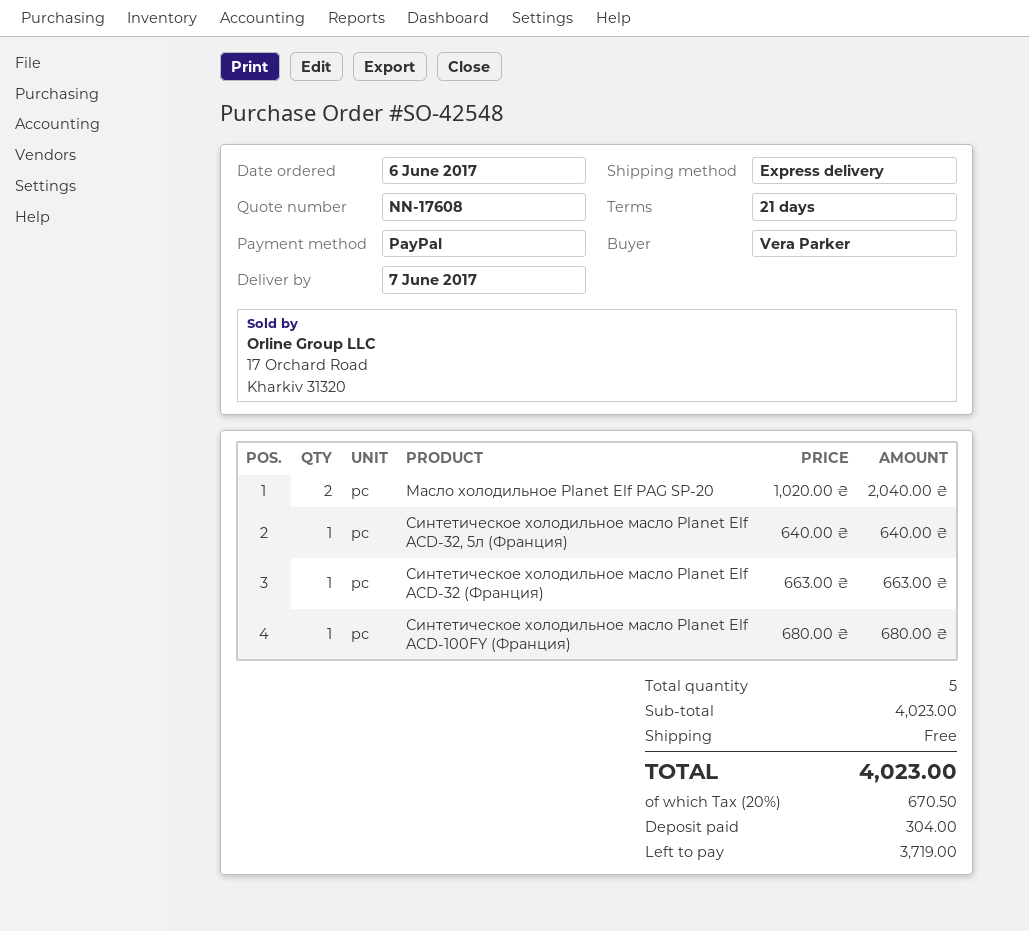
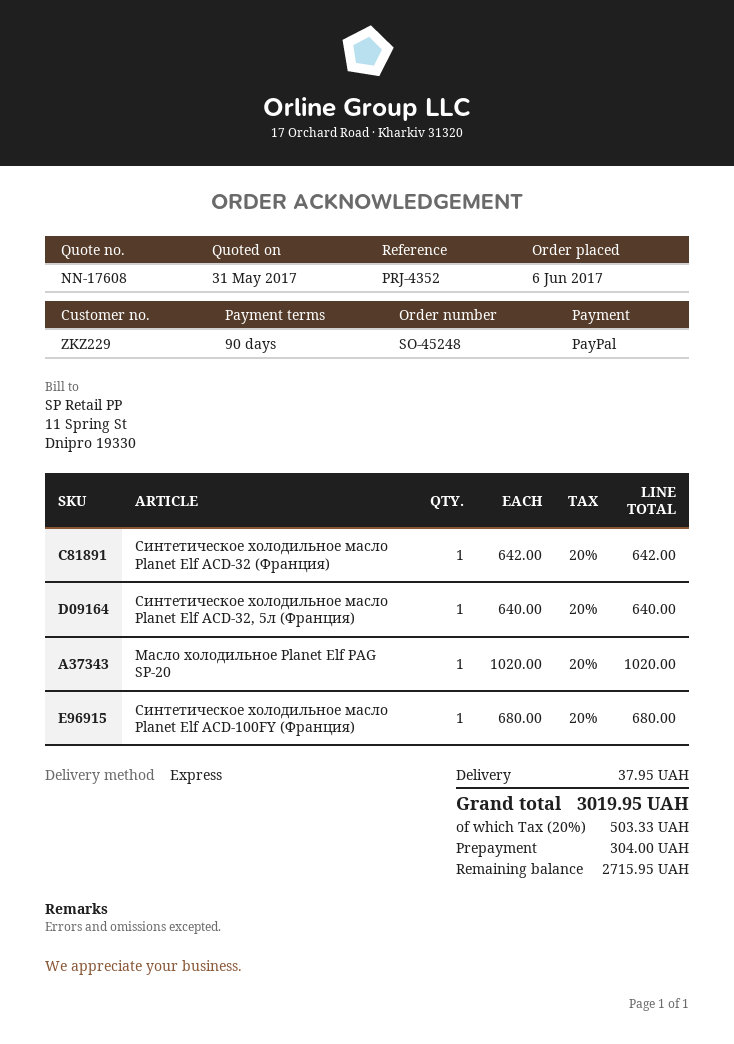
order number: SO-42548 -> SO-45248
payment terms: 21 days -> 90 days
Масло холодильное Planet Elf PAG SP-20: 2 x 1020.00 = 2040.00 -> 1 x 1020.00 = 1020.00
Синтетическое холодильное масло Planet Elf ACD-32 (Франция): 1 x 663.00 = 663.00 -> 1 x 642.00 = 642.00
shipping: 0.00 -> 37.95
tax: 20% = 670.50 -> 20% = 503.33
total: 4023.00 -> 3019.95
balance: 3719.00 -> 2715.95

